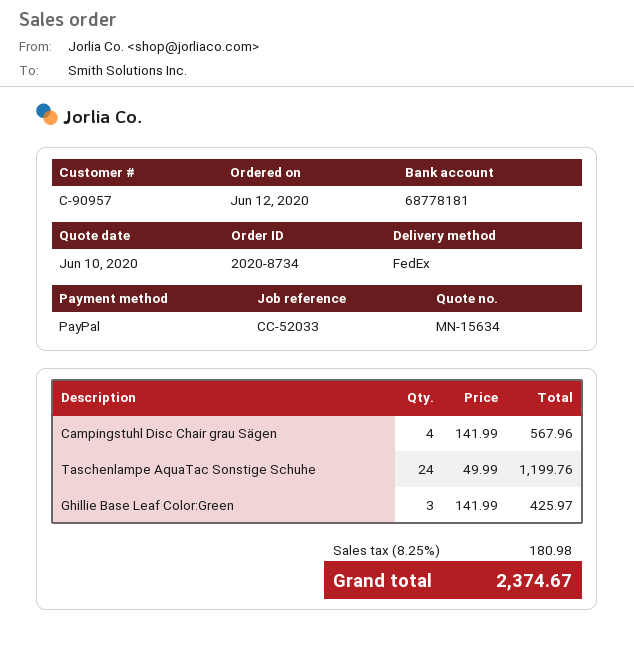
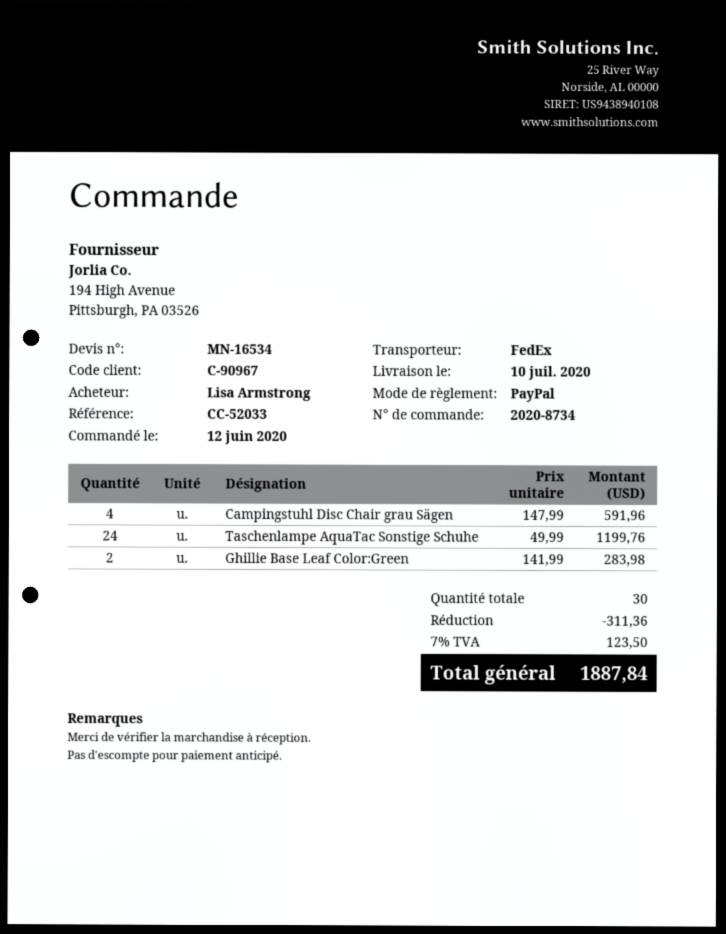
quote number: MN-15634 -> MN-16534
customer number: C-90957 -> C-90967
Campingstuhl Disc Chair grau Sägen: 4 x 141.99 = 567.96 -> 4 x 147.99 = 591.96
Ghillie Base Leaf Color:Green: 3 x 141.99 = 425.97 -> 2 x 141.99 = 283.98
discount: none -> 311.36
tax: 8.25% = 180.98 -> 7% = 123.50
total: 2374.67 -> 1887.84

